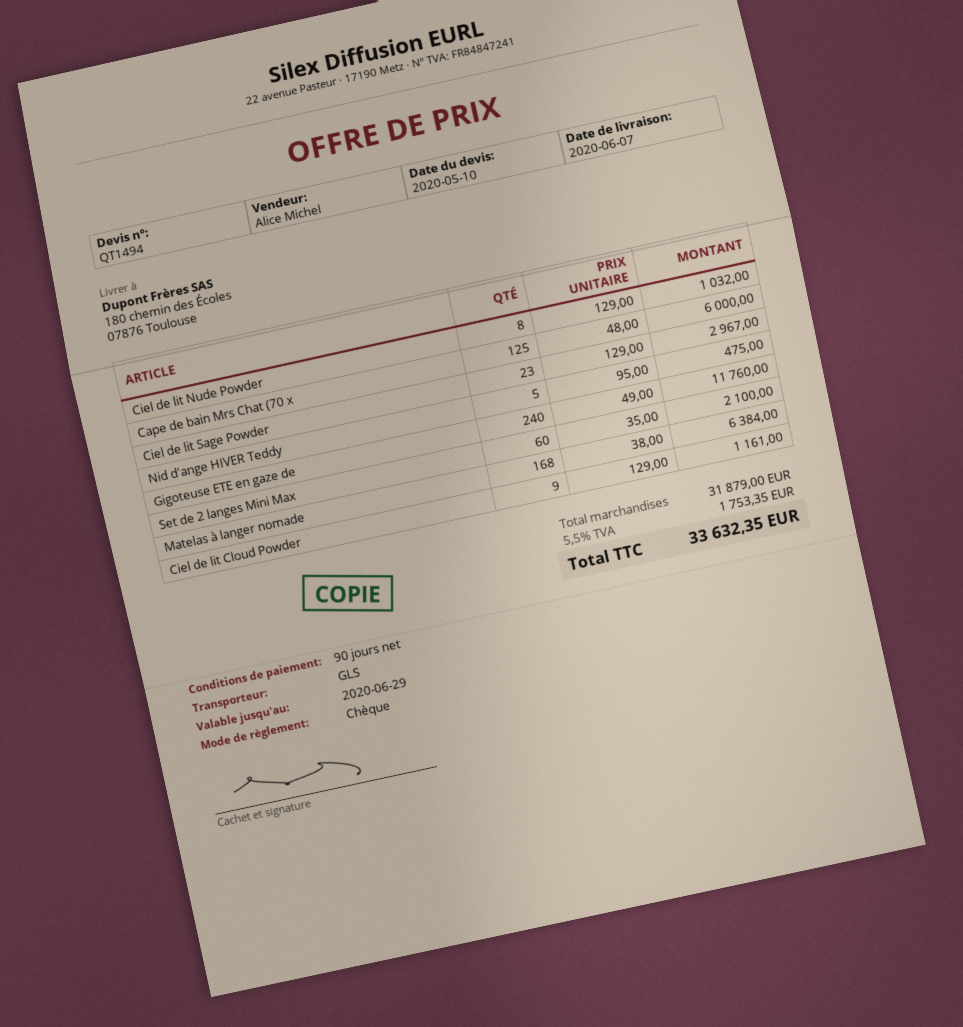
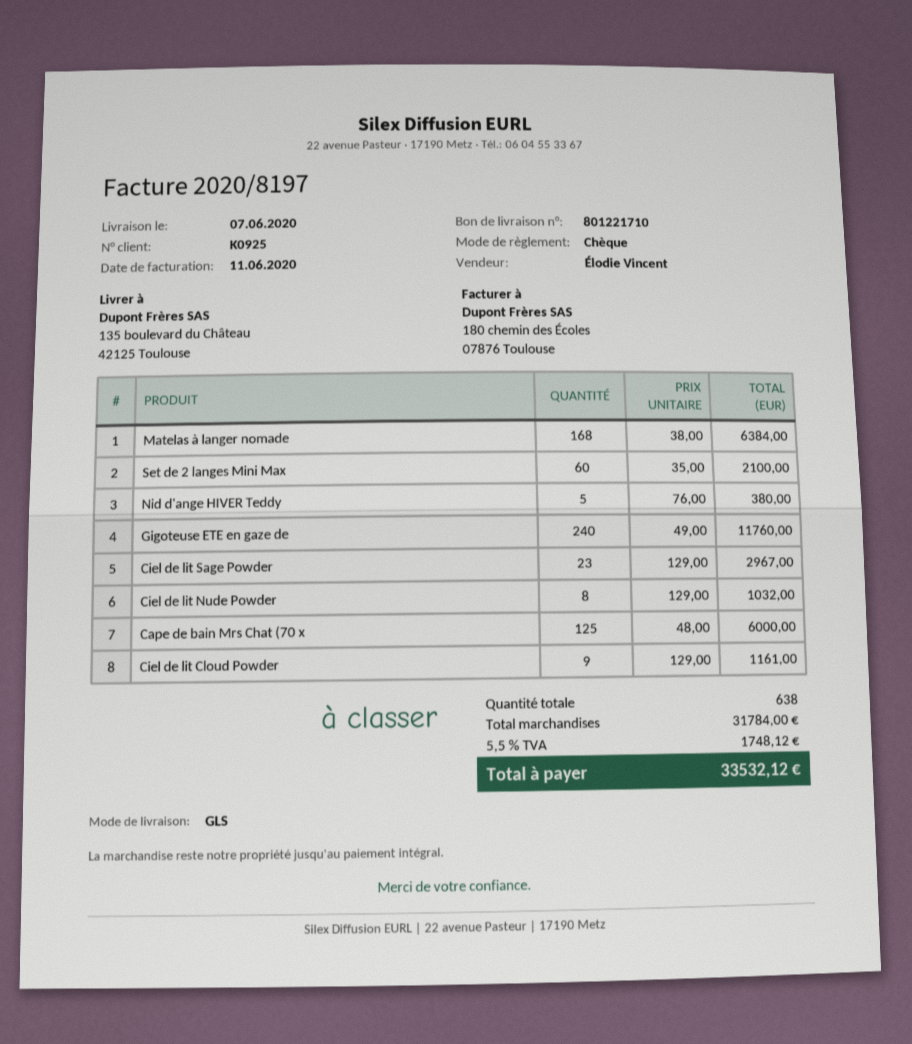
sales rep: Alice Michel -> Élodie Vincent
ship to: 180 chemin des Écoles, 07876 Toulouse -> 135 boulevard du Château, 42125 Toulouse
Nid d'ange HIVER Teddy: 5 x 95.00 = 475.00 -> 5 x 76.00 = 380.00
subtotal: 31879.00 -> 31784.00
tax: 5.5% = 1753.35 -> 5.5% = 1748.12
total: 33632.35 -> 33532.12

